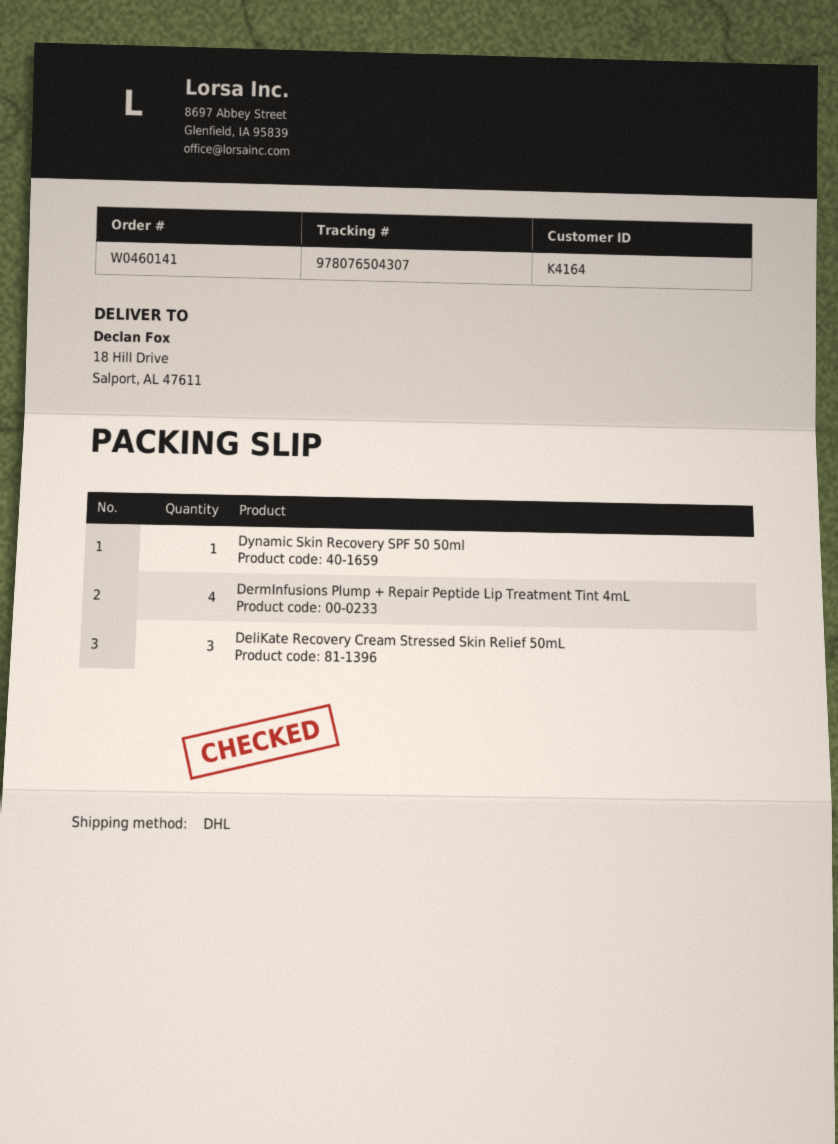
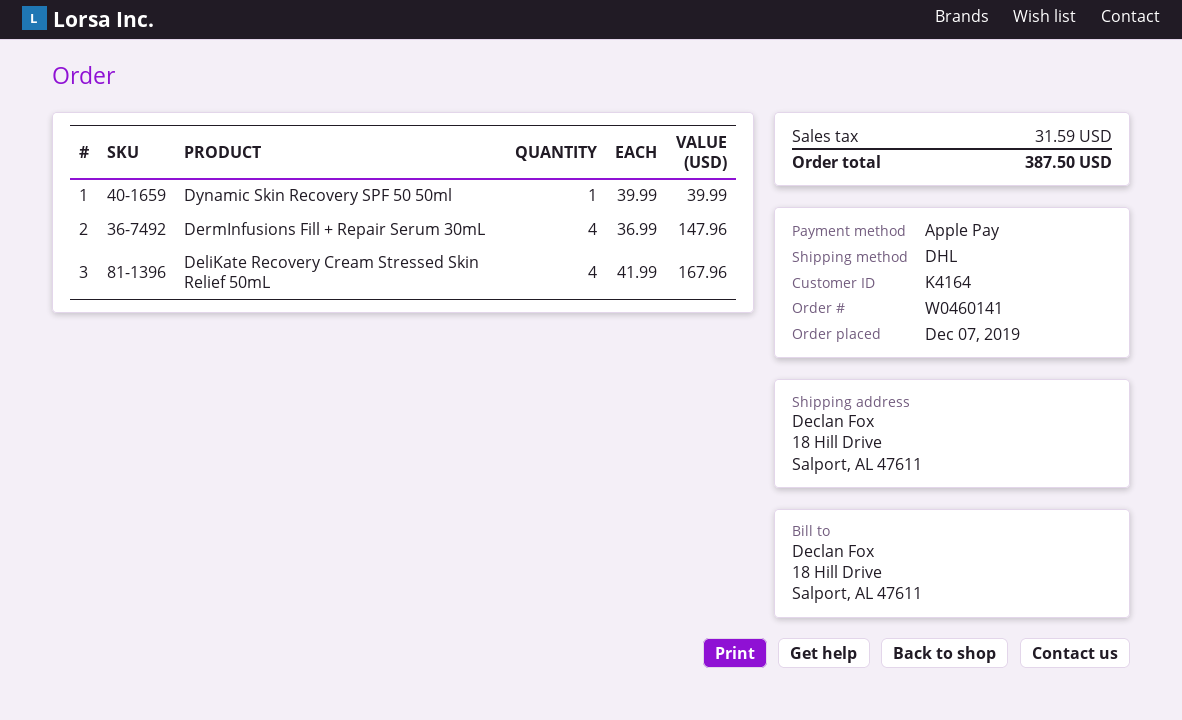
DermInfusions Plump + Repair Peptide Lip Treatment Tint 4mL: 4 -> none
DeliKate Recovery Cream Stressed Skin Relief 50mL: 3 -> 4
DermInfusions Fill + Repair Serum 30mL: none -> 4

